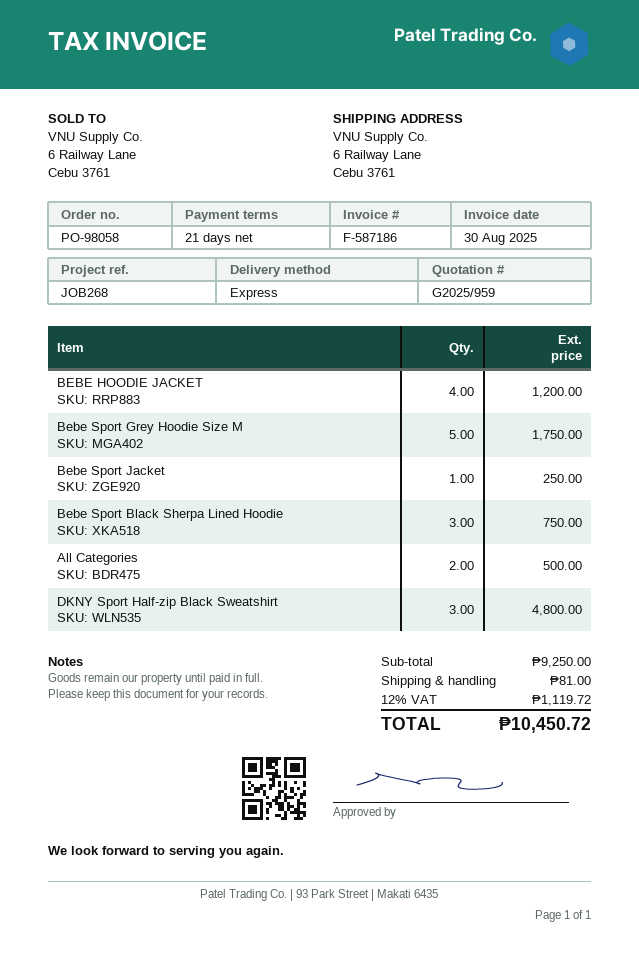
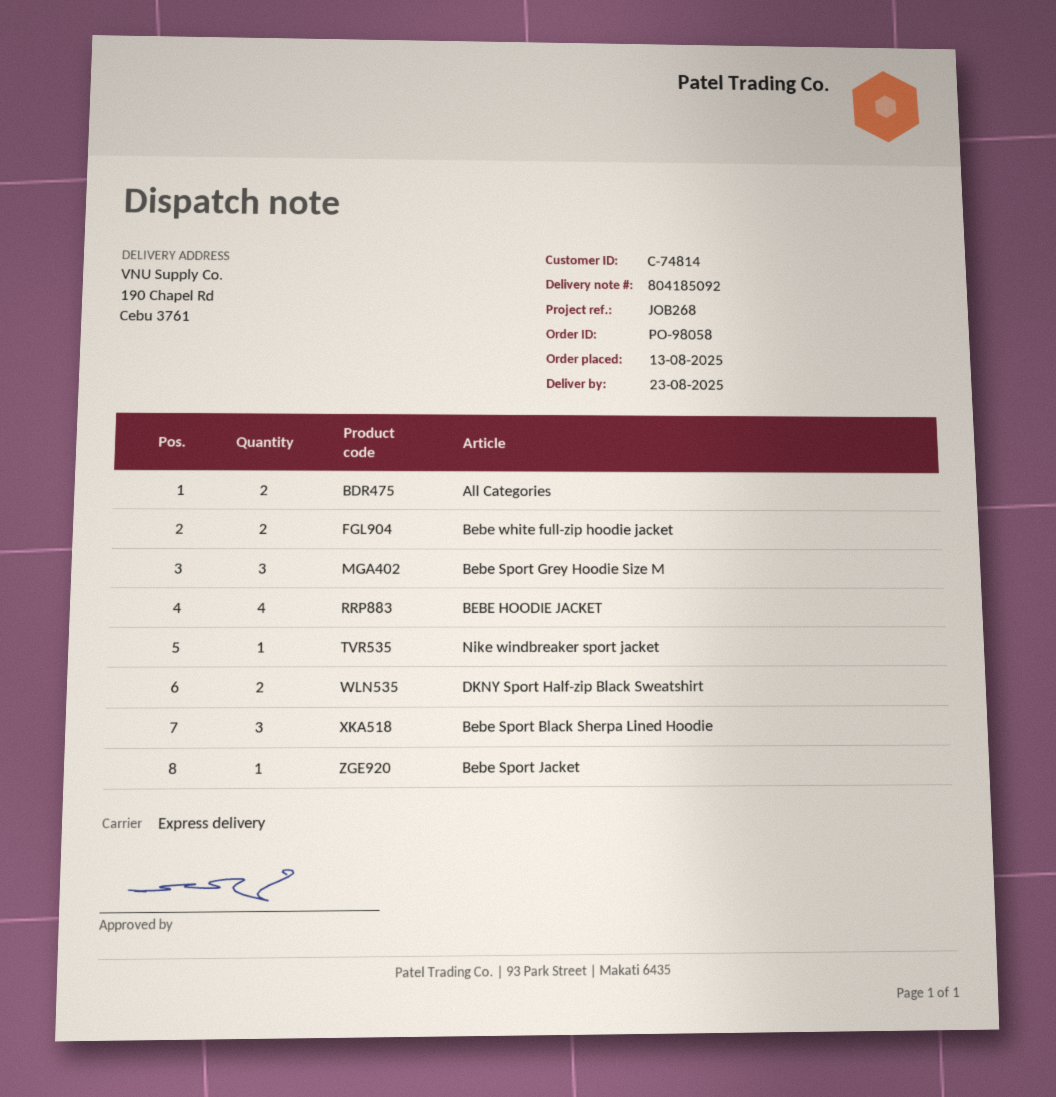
ship to: 6 Railway Lane, Cebu 3761 -> 190 Chapel Rd, Cebu 3761
Bebe Sport Grey Hoodie Size M: 5 -> 3
DKNY Sport Half-zip Black Sweatshirt: 3 -> 2
Bebe white full-zip hoodie jacket: none -> 2
Nike windbreaker sport jacket: none -> 1

